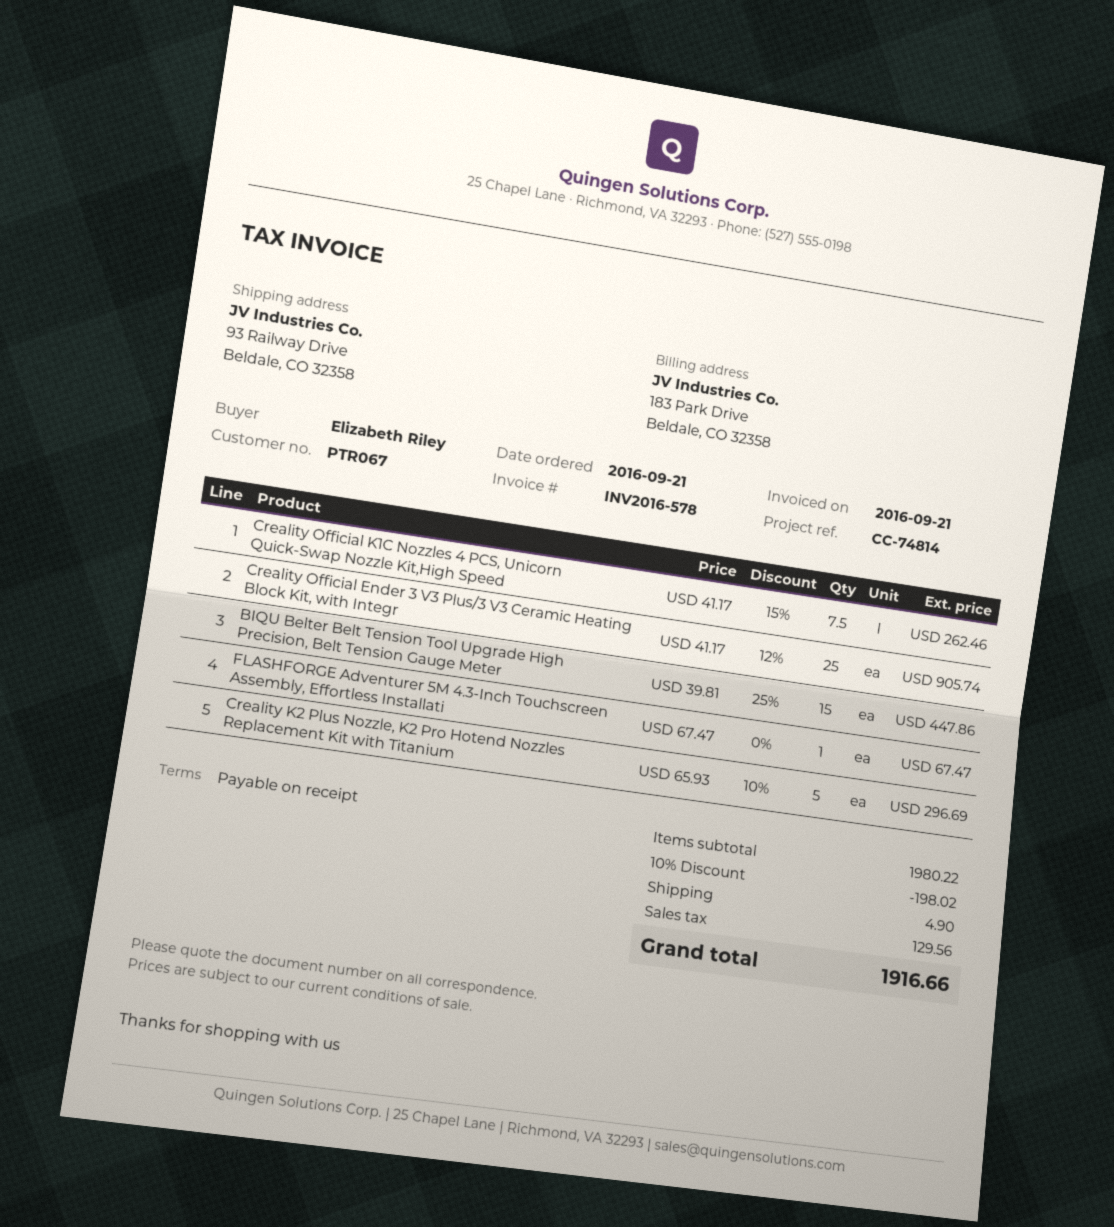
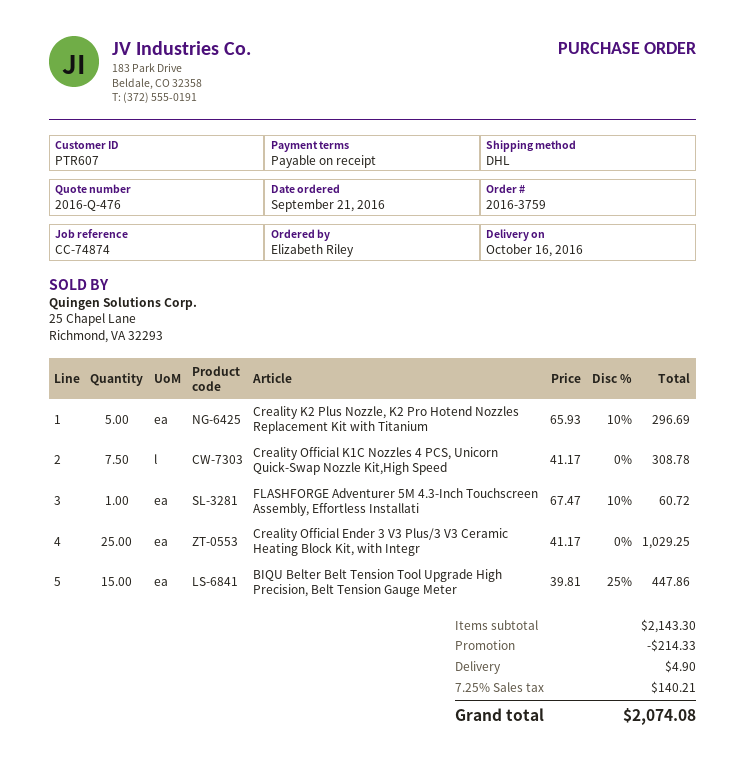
customer number: PTR067 -> PTR607
reference: CC-74814 -> CC-74874
Creality Official K1C Nozzles 4 PCS, Unicorn Quick-Swap Nozzle Kit,High Speed: 7.5 x 41.17 - 15% = 262.46 -> 7.5 x 41.17 = 308.78
Creality Official Ender 3 V3 Plus/3 V3 Ceramic Heating Block Kit, with Integr: 25 x 41.17 - 12% = 905.74 -> 25 x 41.17 = 1029.25
FLASHFORGE Adventurer 5M 4.3-Inch Touchscreen Assembly, Effortless Installati: 1 x 67.47 = 67.47 -> 1 x 67.47 - 10% = 60.72
subtotal: 1980.22 -> 2143.30
discount: 198.02 -> 214.33
tax: 129.56 -> 140.21
total: 1916.66 -> 2074.08

